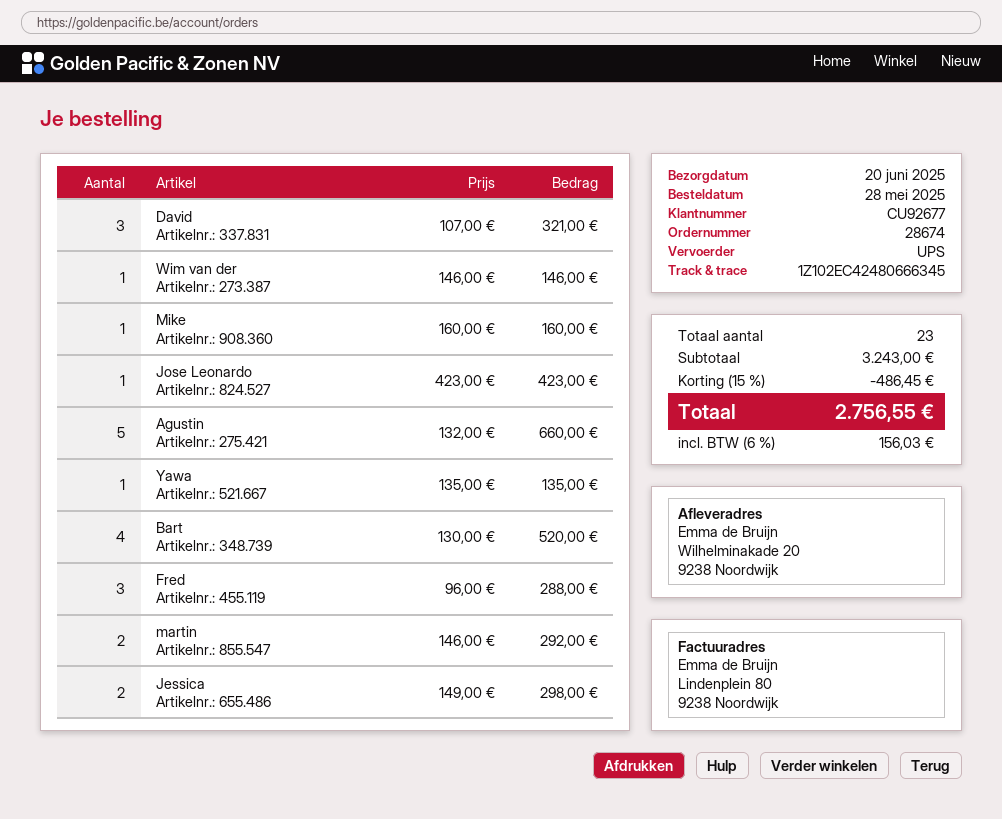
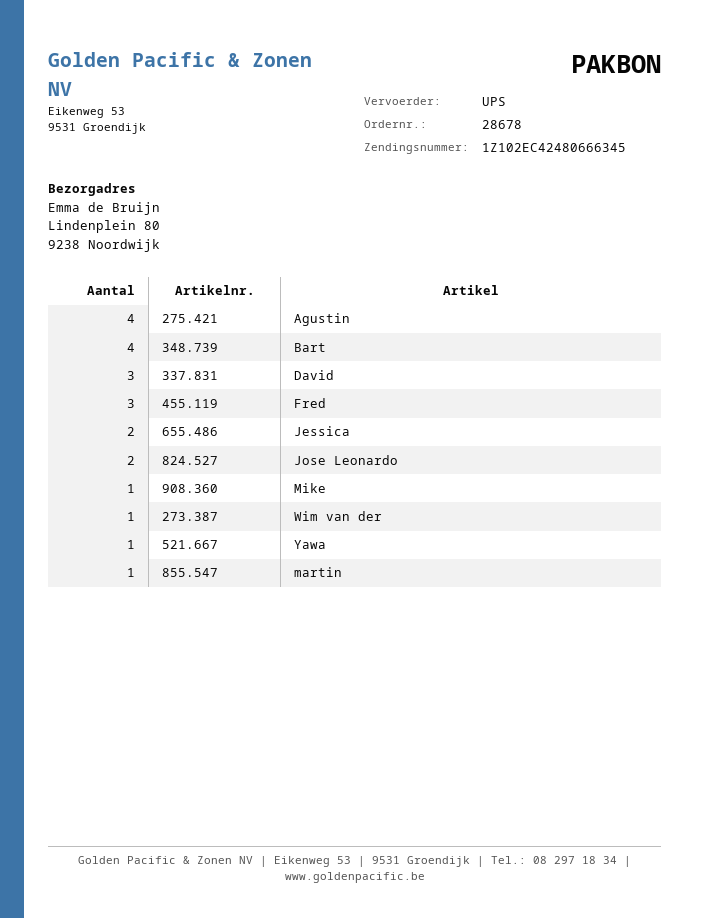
order number: 28674 -> 28678
ship to: Wilhelminakade 20, 9238 Noordwijk -> Lindenplein 80, 9238 Noordwijk
Jose Leonardo: 1 -> 2
Agustin: 5 -> 4
martin: 2 -> 1

